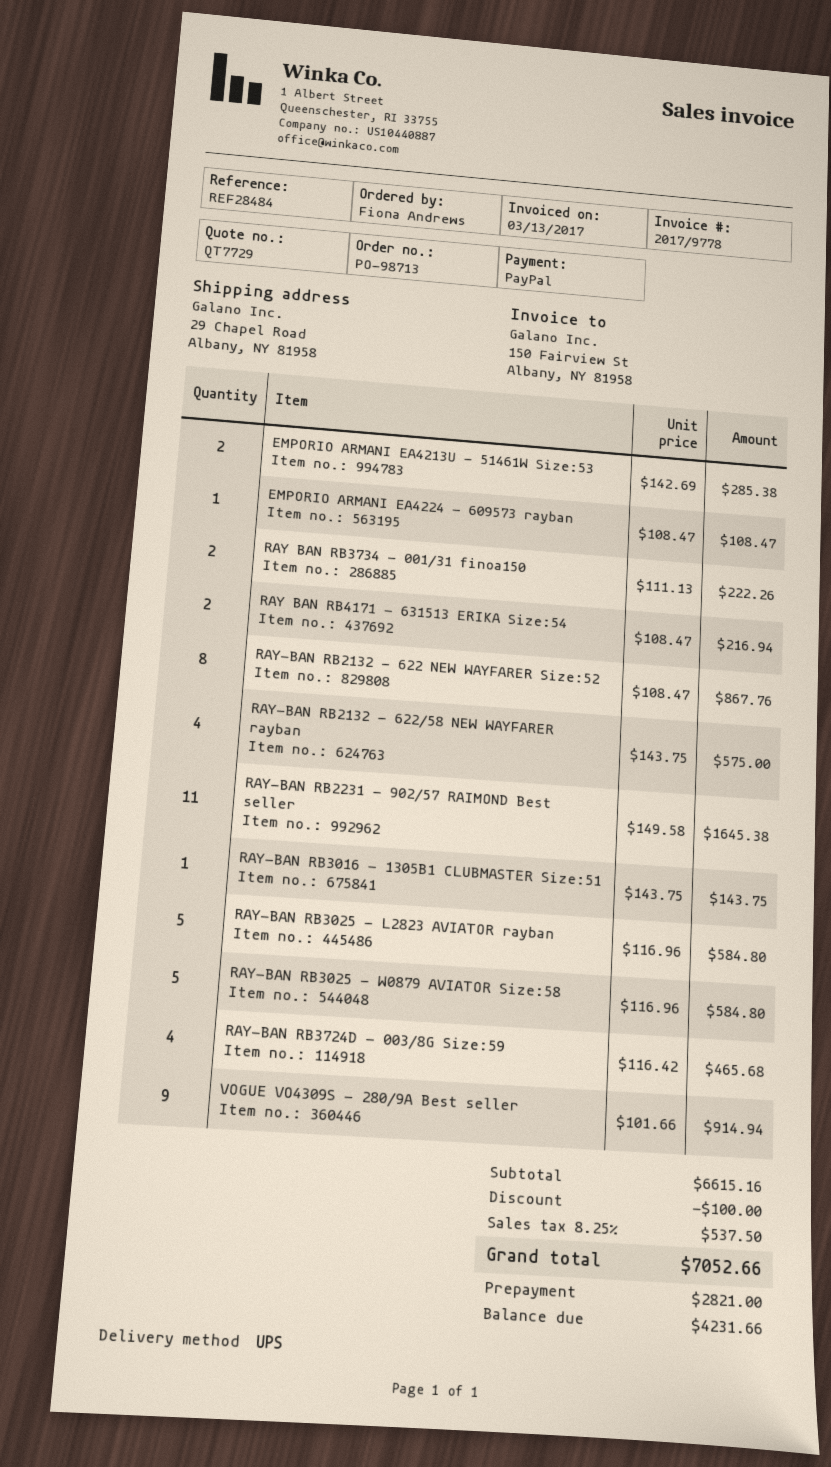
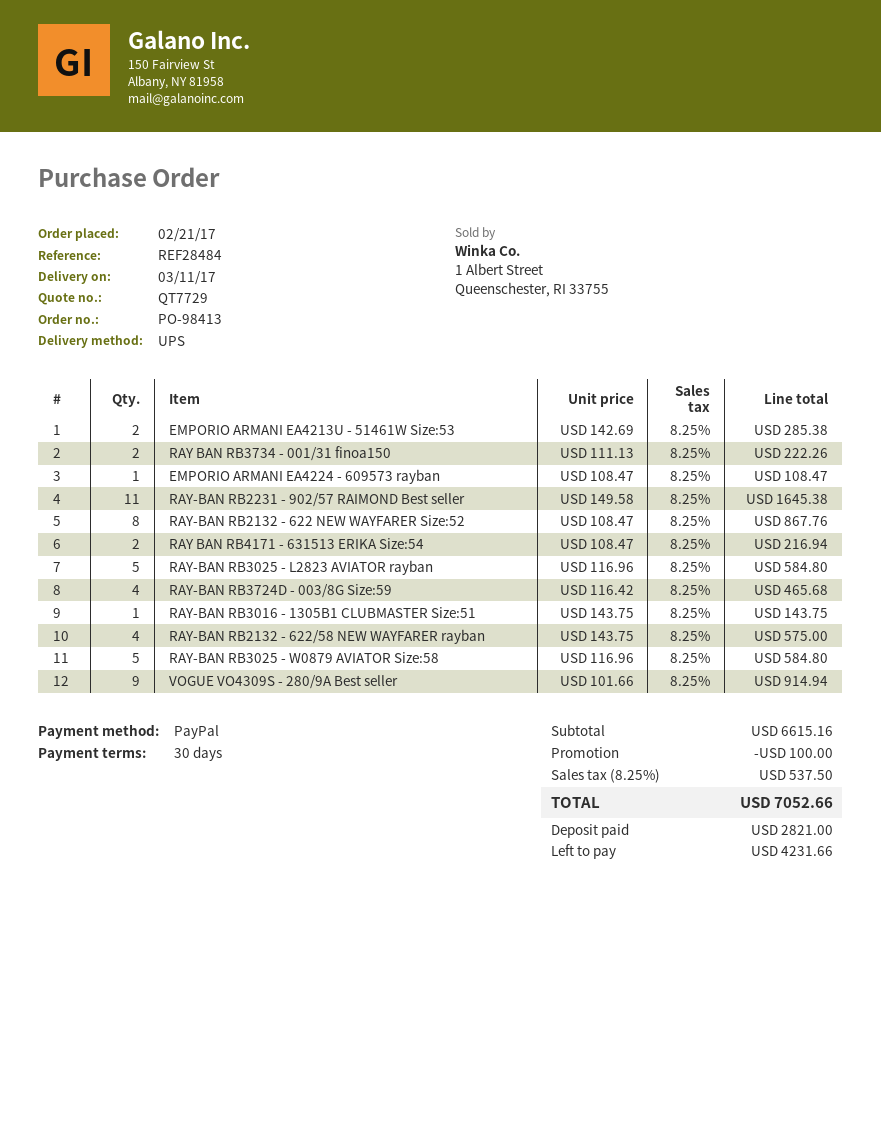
order number: PO-98713 -> PO-98413

